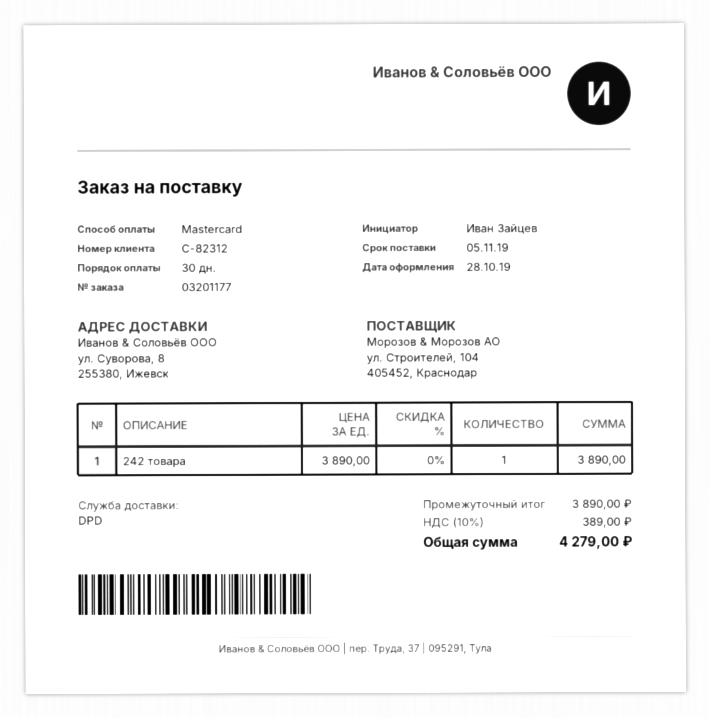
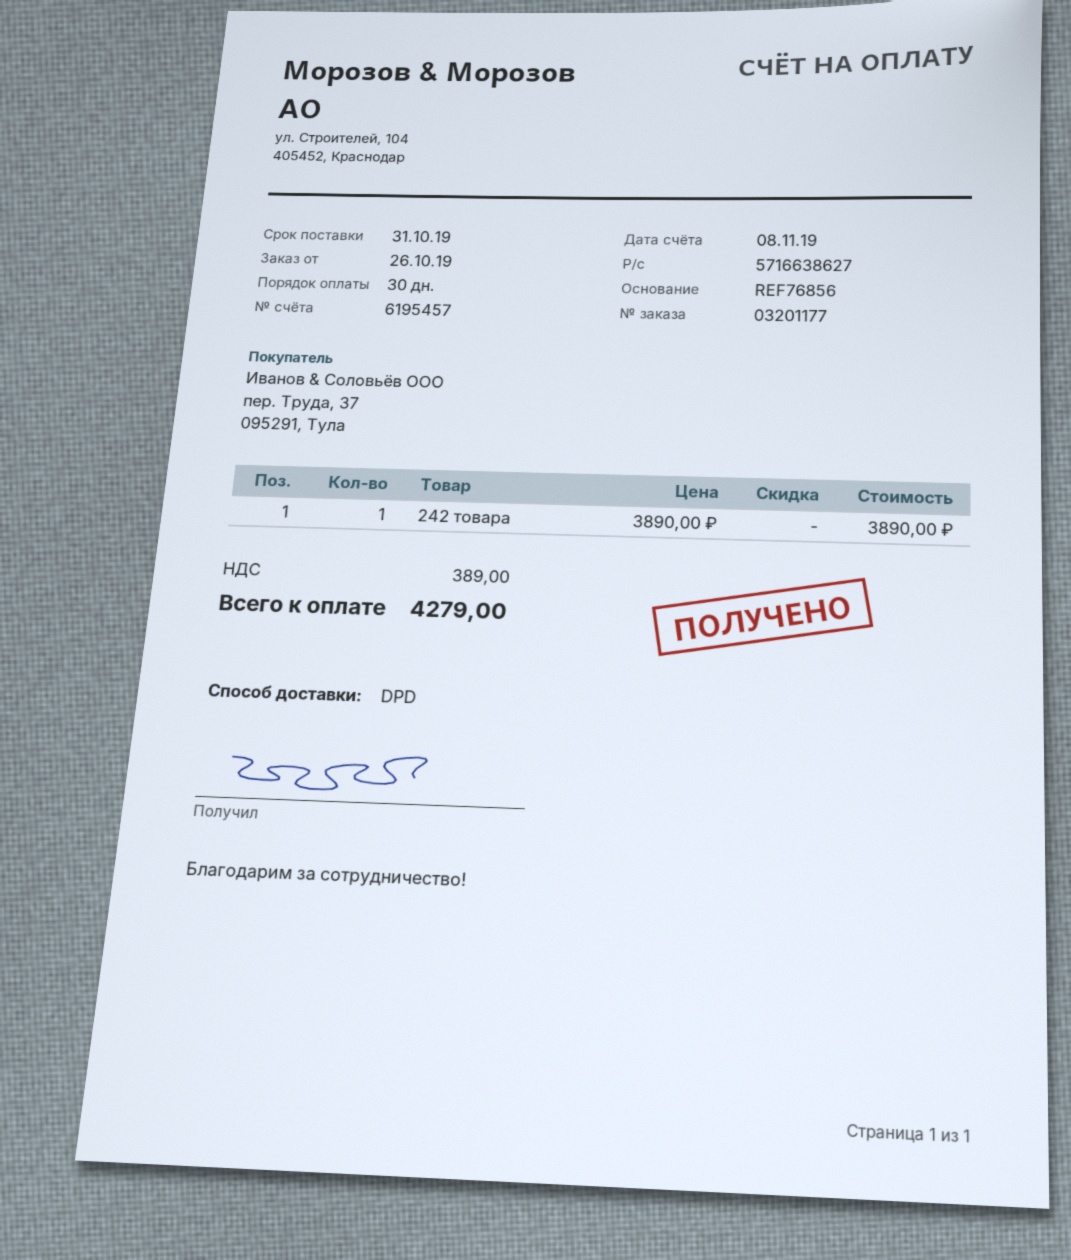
order date: 2019-10-28 -> 2019-10-26
delivery date: 2019-11-05 -> 2019-10-31

